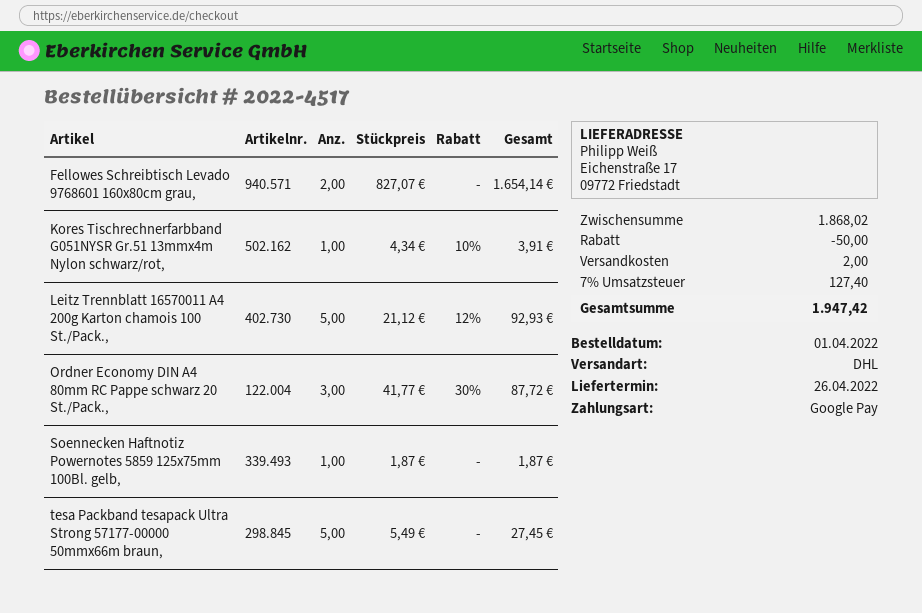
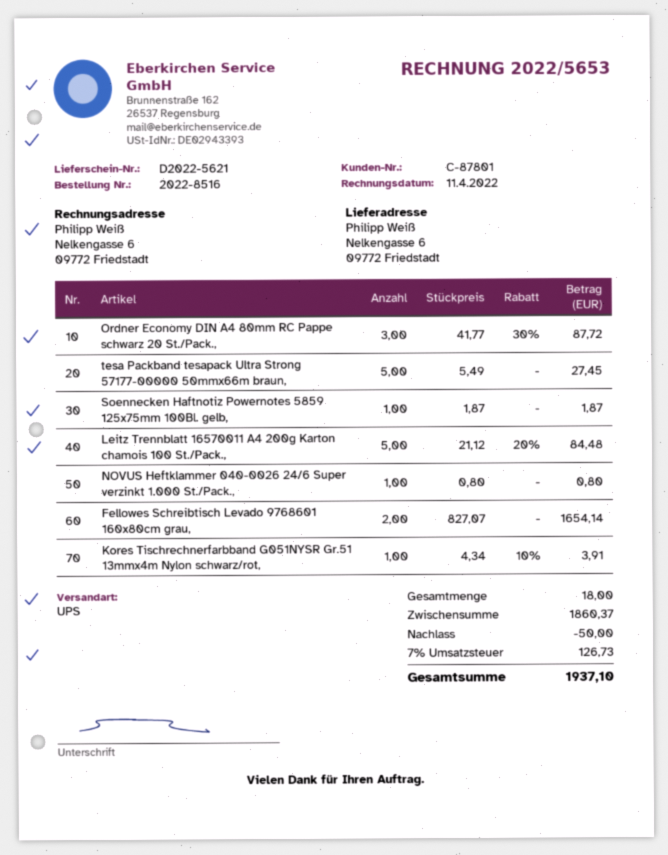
order number: 2022-4517 -> 2022-8516
shipping method: DHL -> UPS
ship to: Eichenstraße 17, 09772 Friedstadt -> Nelkengasse 6, 09772 Friedstadt
Leitz Trennblatt 16570011 A4 200g Karton chamois 100 St./Pack.,: 5 x 21.12 - 12% = 92.93 -> 5 x 21.12 - 20% = 84.48
NOVUS Heftklammer 040-0026 24/6 Super verzinkt 1.000 St./Pack.,: none -> 1 x 0.80 = 0.80
subtotal: 1868.02 -> 1860.37
shipping: 2.00 -> none
tax: 7% = 127.40 -> 7% = 126.73
total: 1947.42 -> 1937.10

